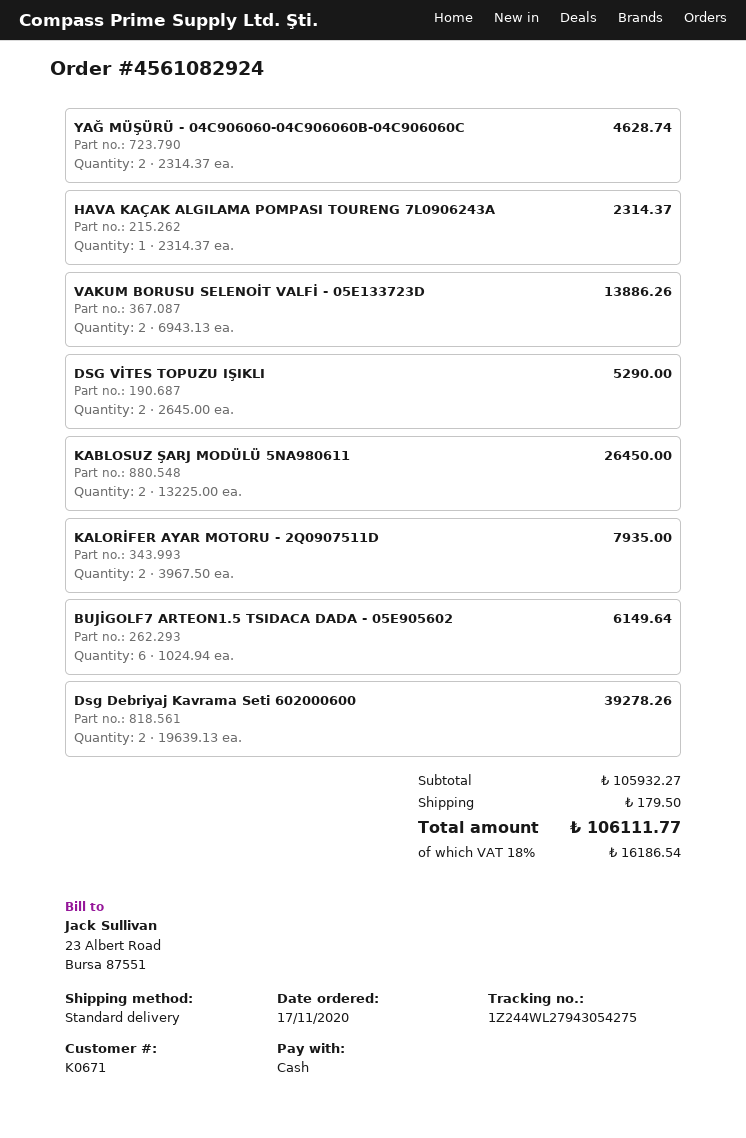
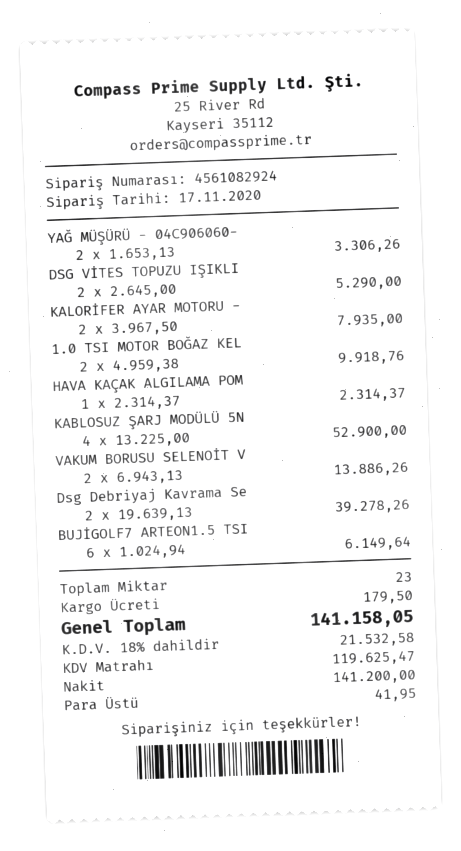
YAĞ MÜŞÜRÜ - 04C906060-04C906060B-04C906060C: 2 x 2314.37 = 4628.74 -> 2 x 1653.13 = 3306.26
KABLOSUZ ŞARJ MODÜLÜ 5NA980611: 2 x 13225.00 = 26450.00 -> 4 x 13225.00 = 52900.00
1.0 TSI MOTOR BOĞAZ KEL: none -> 2 x 4959.38 = 9918.76
tax: 18% = 16186.54 -> 18% = 21532.58
total: 106111.77 -> 141158.05

